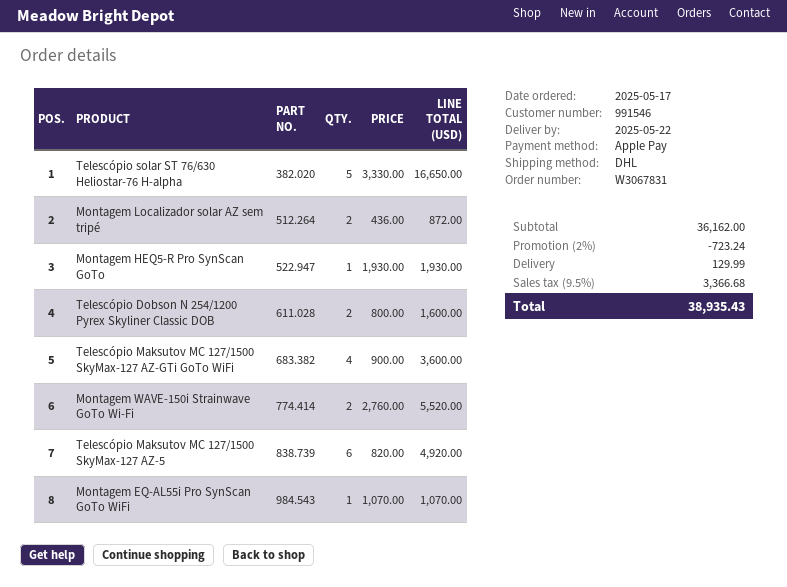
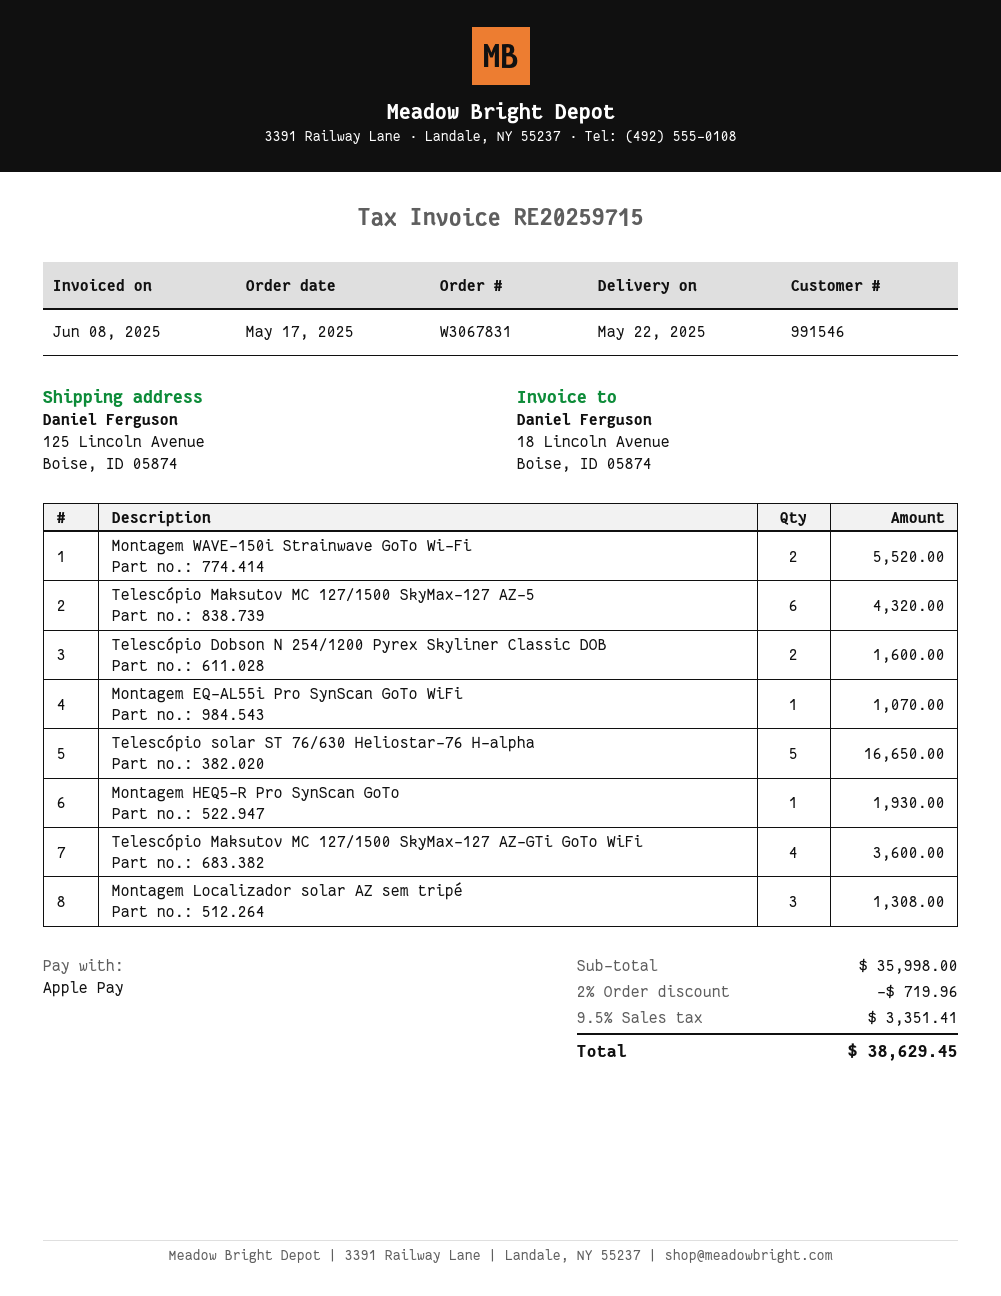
Montagem Localizador solar AZ sem tripé: 2 for 872.00 -> 3 for 1308.00
Telescópio Maksutov MC 127/1500 SkyMax-127 AZ-5: 6 for 4920.00 -> 6 for 4320.00
subtotal: 36162.00 -> 35998.00
discount: 2% = 723.24 -> 2% = 719.96
shipping: 129.99 -> none
tax: 9.5% = 3366.68 -> 9.5% = 3351.41
total: 38935.43 -> 38629.45

